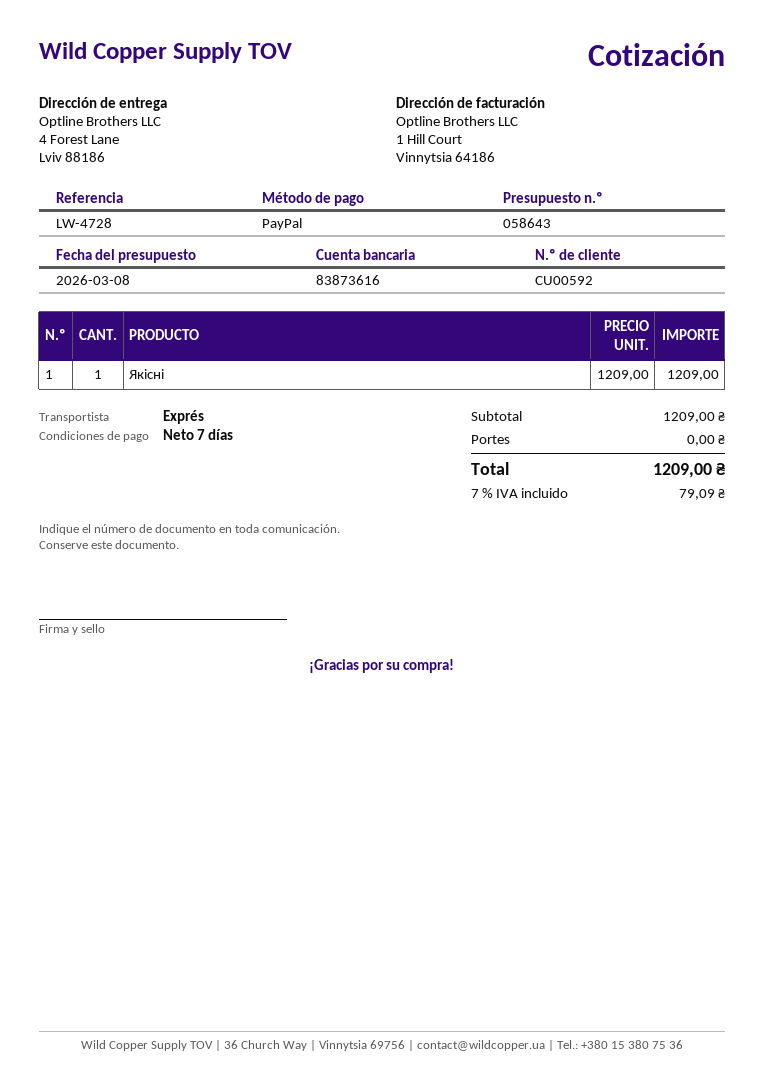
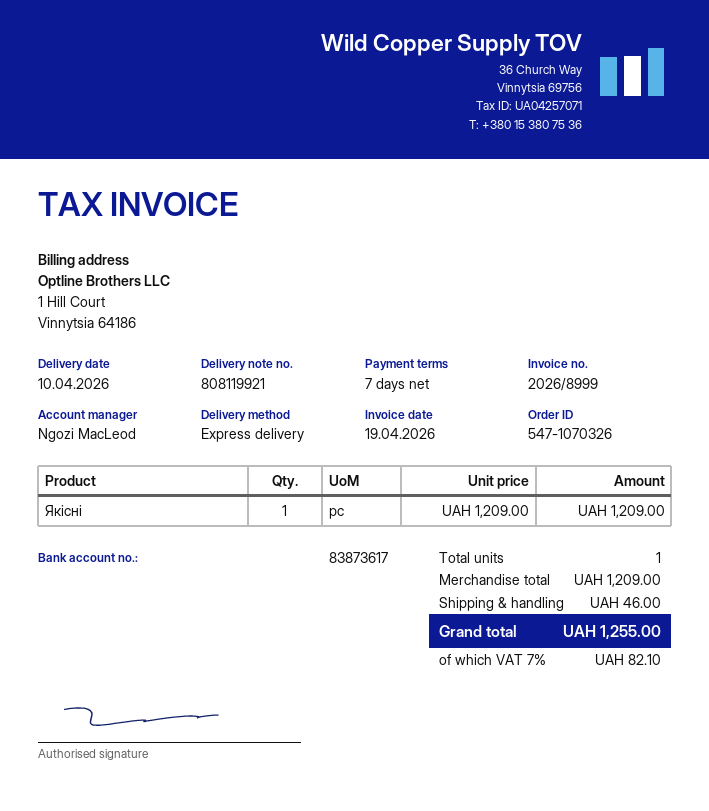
bank account: 83873616 -> 83873617
shipping: 0.00 -> 46.00
tax: 7% = 79.09 -> 7% = 82.10
total: 1209.00 -> 1255.00

